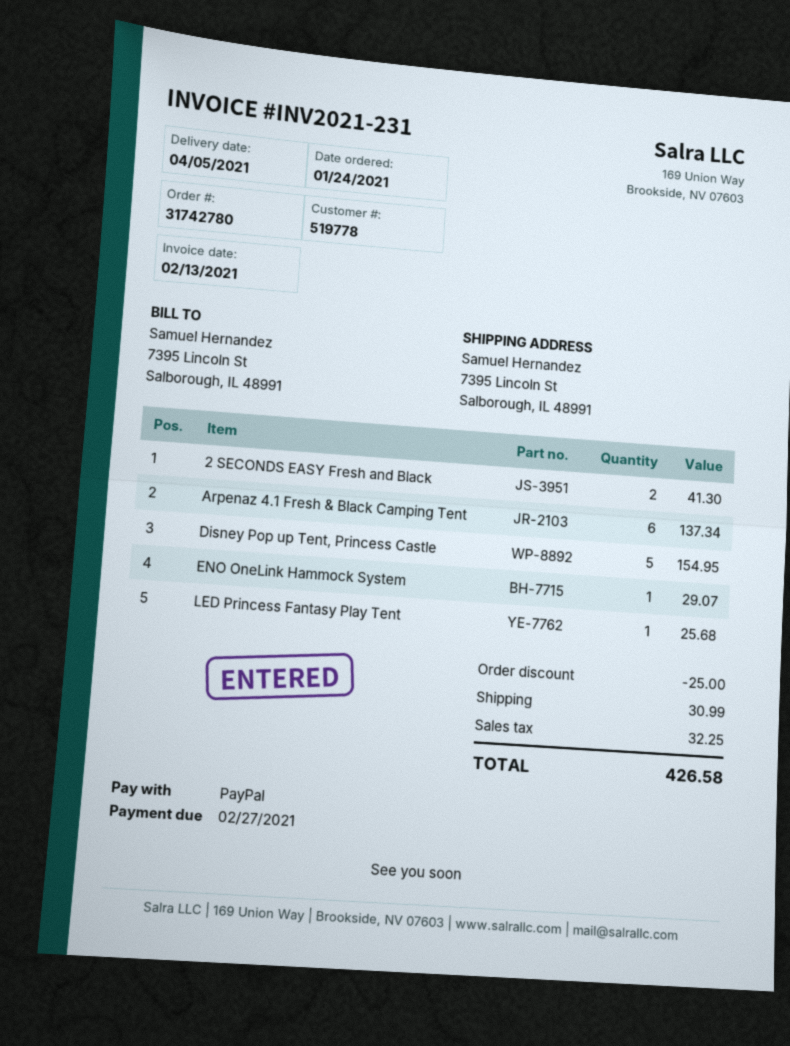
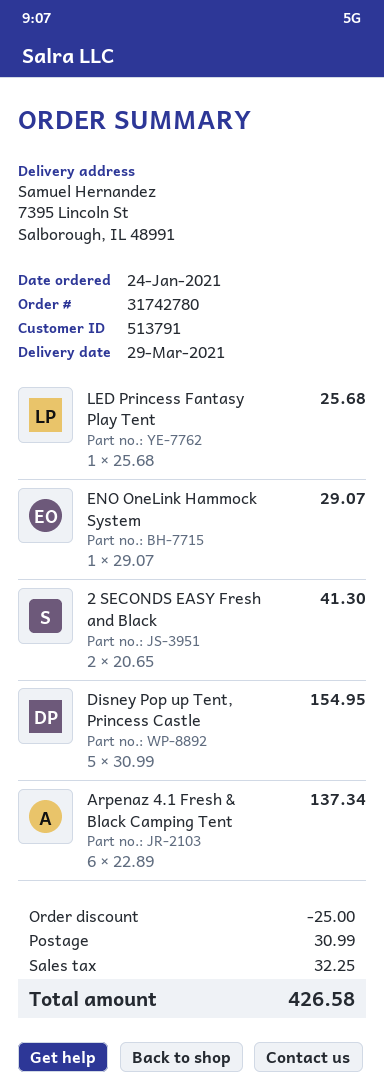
delivery date: 2021-04-05 -> 2021-03-29
customer number: 519778 -> 513791

